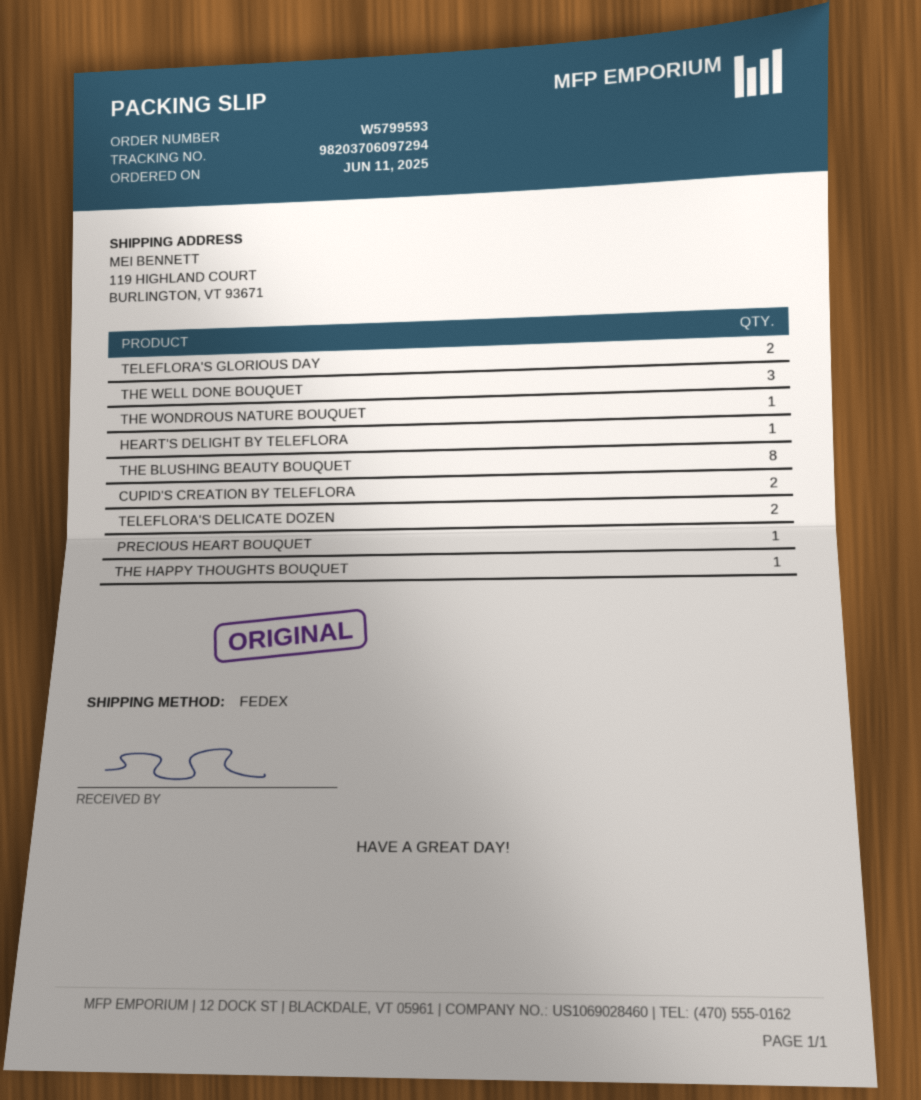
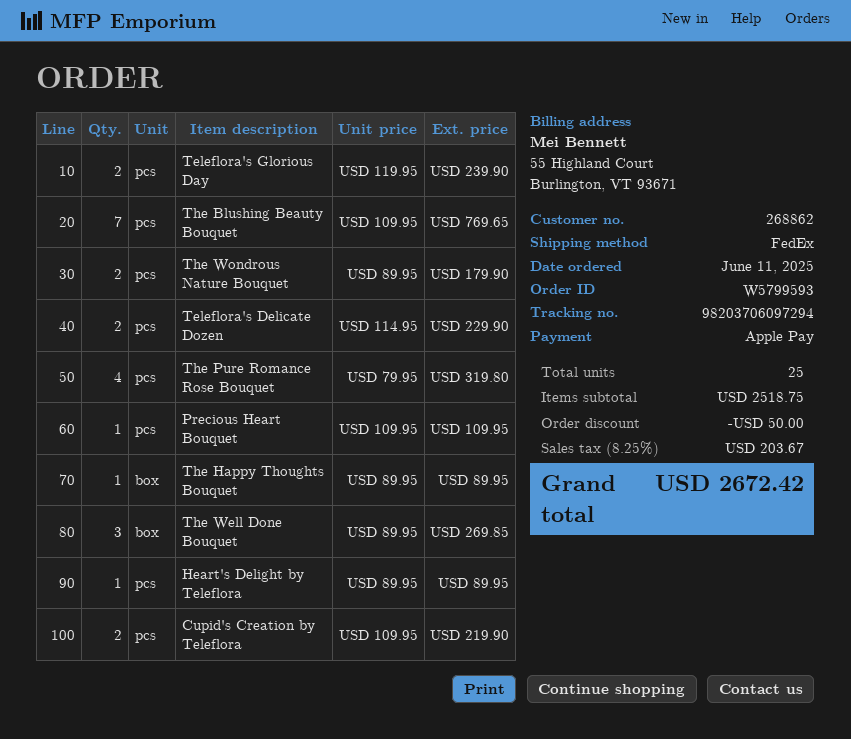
THE WONDROUS NATURE BOUQUET: 1 -> 2
THE BLUSHING BEAUTY BOUQUET: 8 -> 7
The Pure Romance Rose Bouquet: none -> 4

